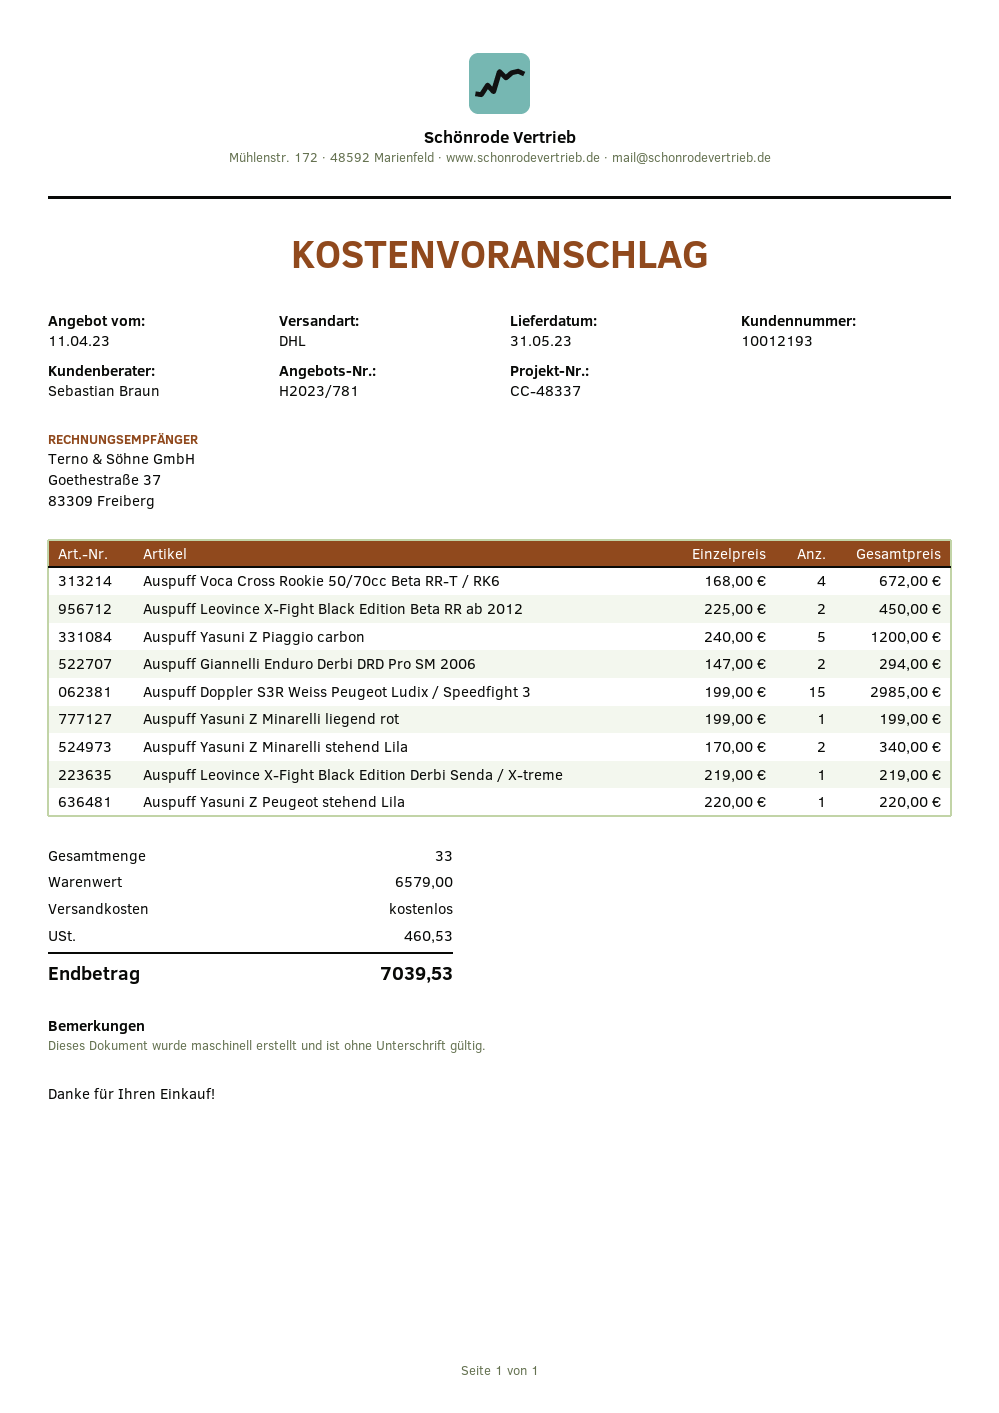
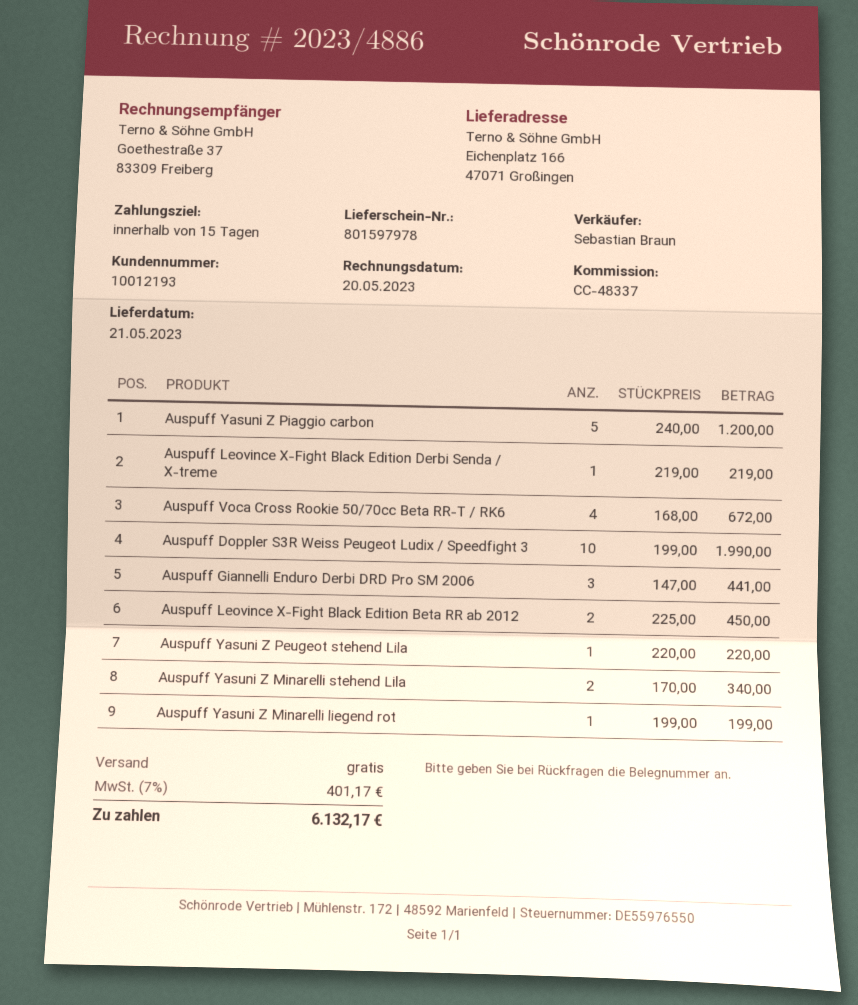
delivery date: 2023-05-31 -> 2023-05-21
Auspuff Giannelli Enduro Derbi DRD Pro SM 2006: 2 x 147.00 = 294.00 -> 3 x 147.00 = 441.00
Auspuff Doppler S3R Weiss Peugeot Ludix / Speedfight 3: 15 x 199.00 = 2985.00 -> 10 x 199.00 = 1990.00
tax: 460.53 -> 401.17
total: 7039.53 -> 6132.17

